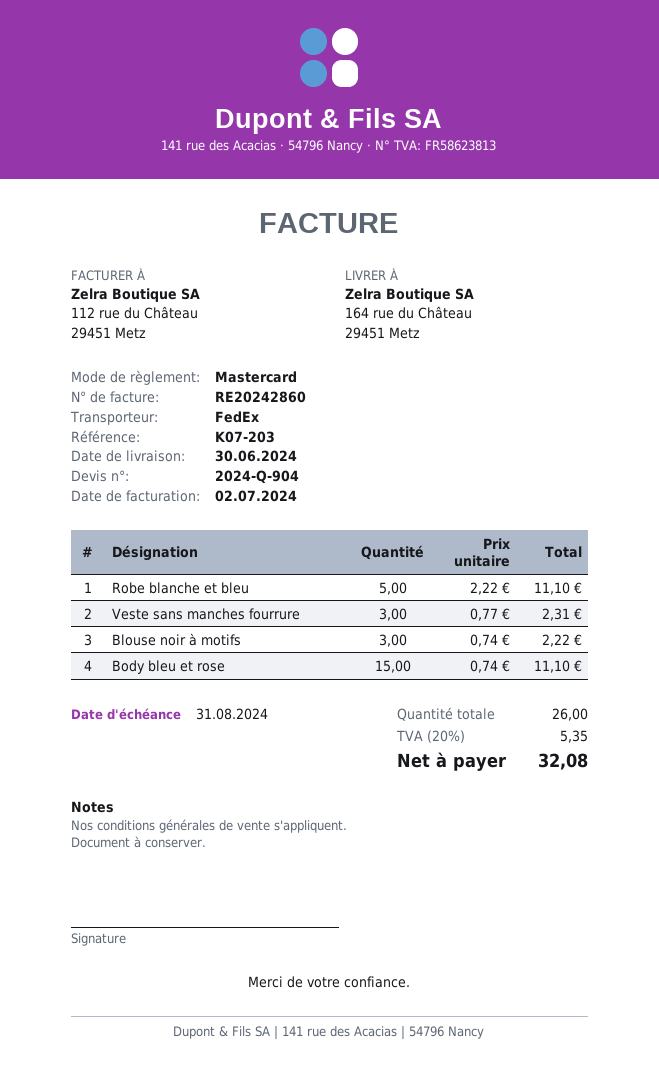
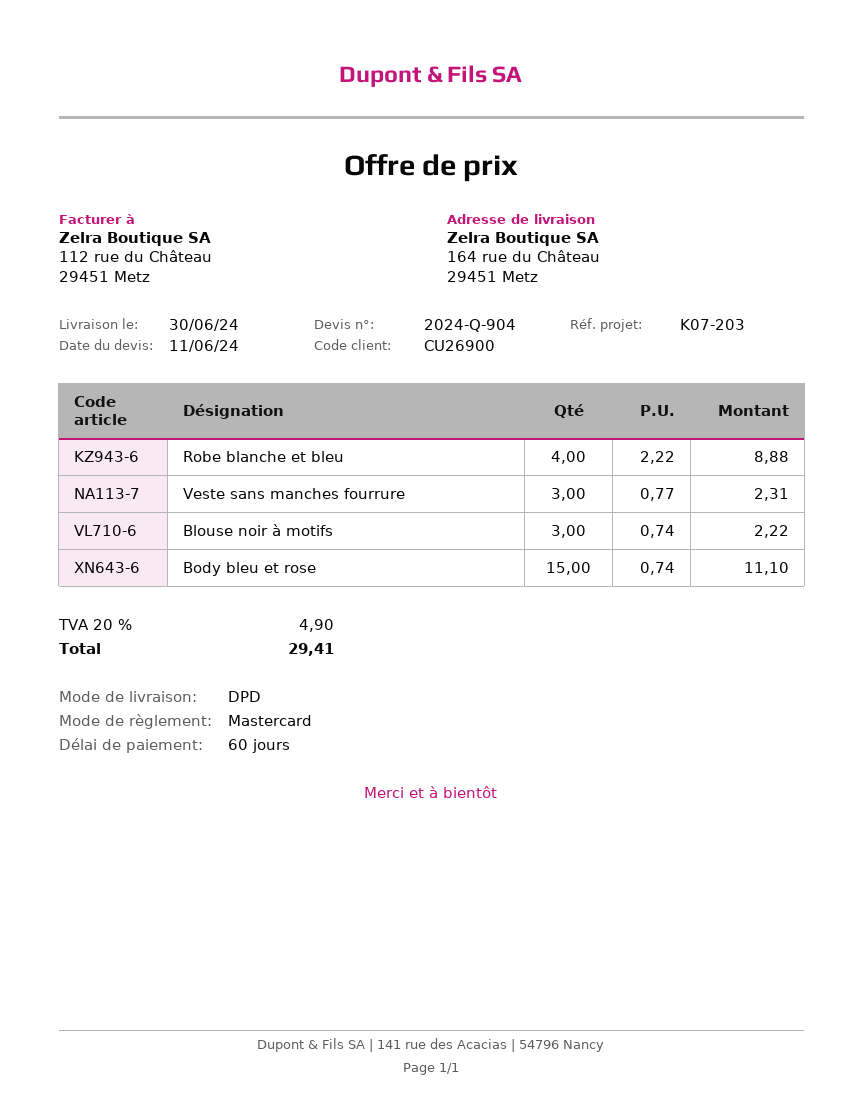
shipping method: FedEx -> DPD
Robe blanche et bleu: 5 x 2.22 = 11.10 -> 4 x 2.22 = 8.88
tax: 20% = 5.35 -> 20% = 4.90
total: 32.08 -> 29.41

